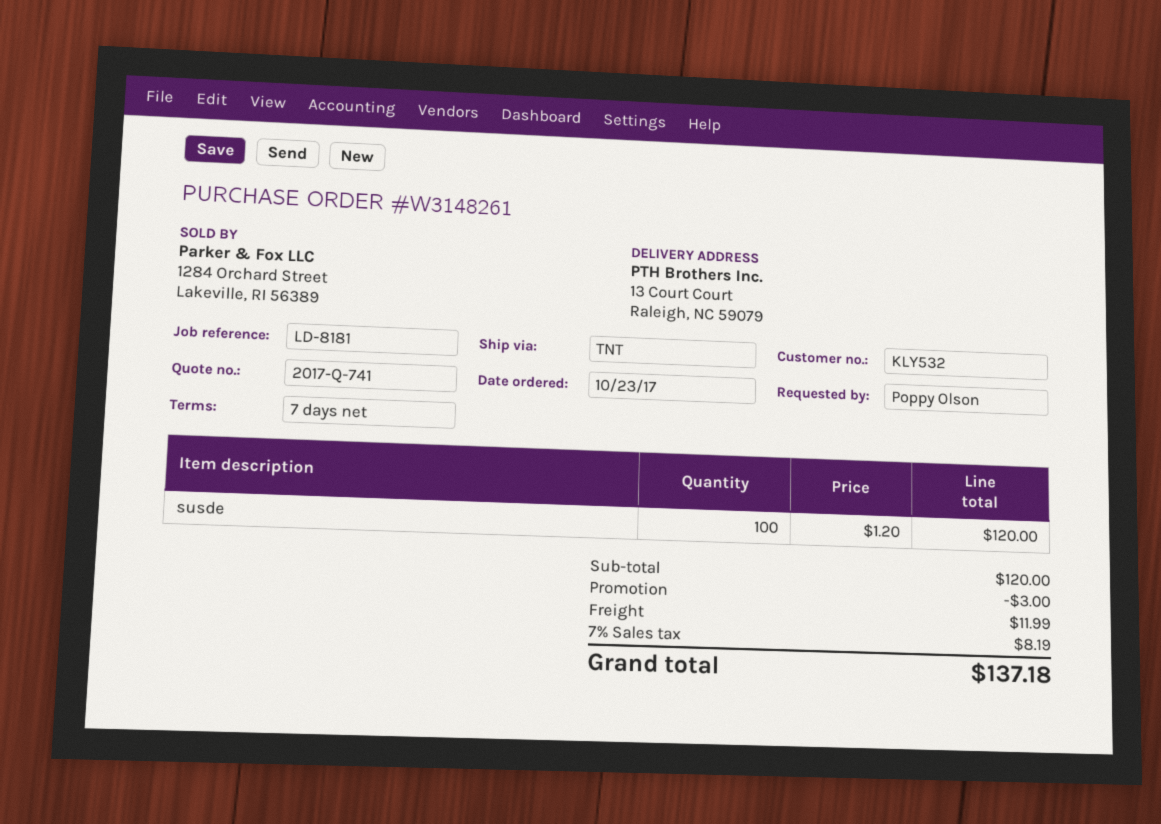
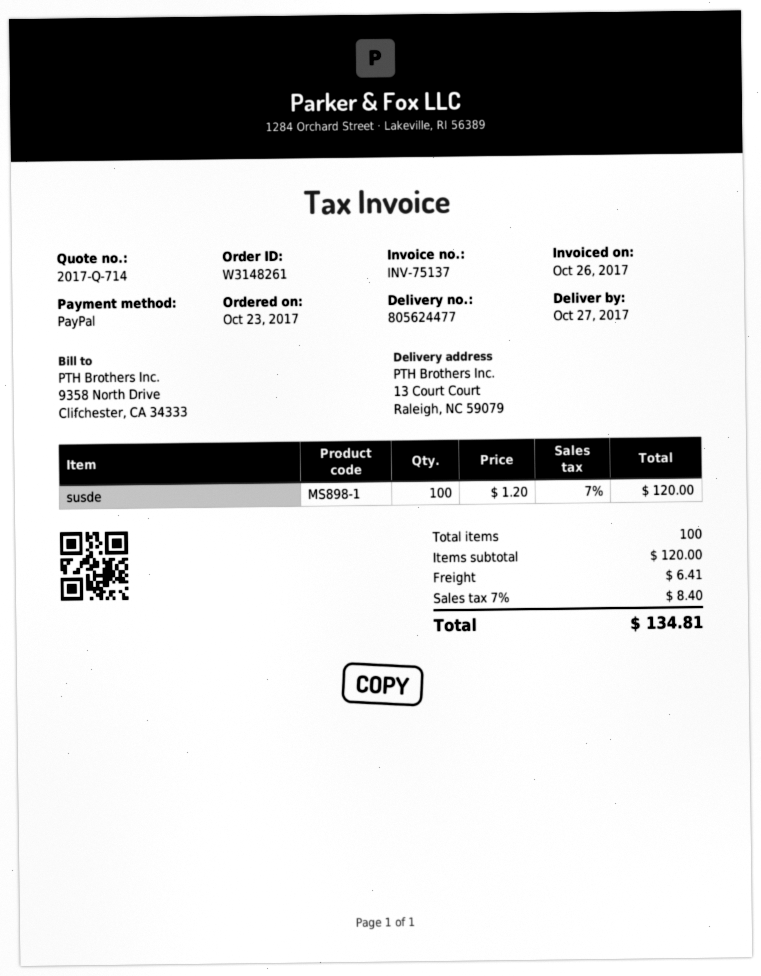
quote number: 2017-Q-741 -> 2017-Q-714
discount: 3.00 -> none
shipping: 11.99 -> 6.41
tax: 7% = 8.19 -> 7% = 8.40
total: 137.18 -> 134.81

